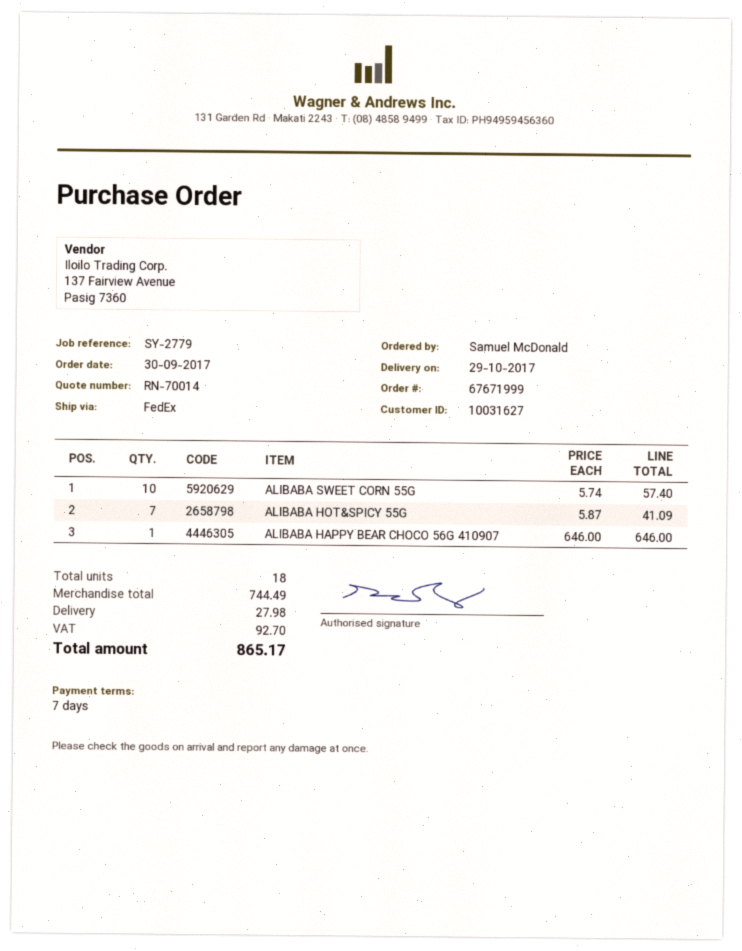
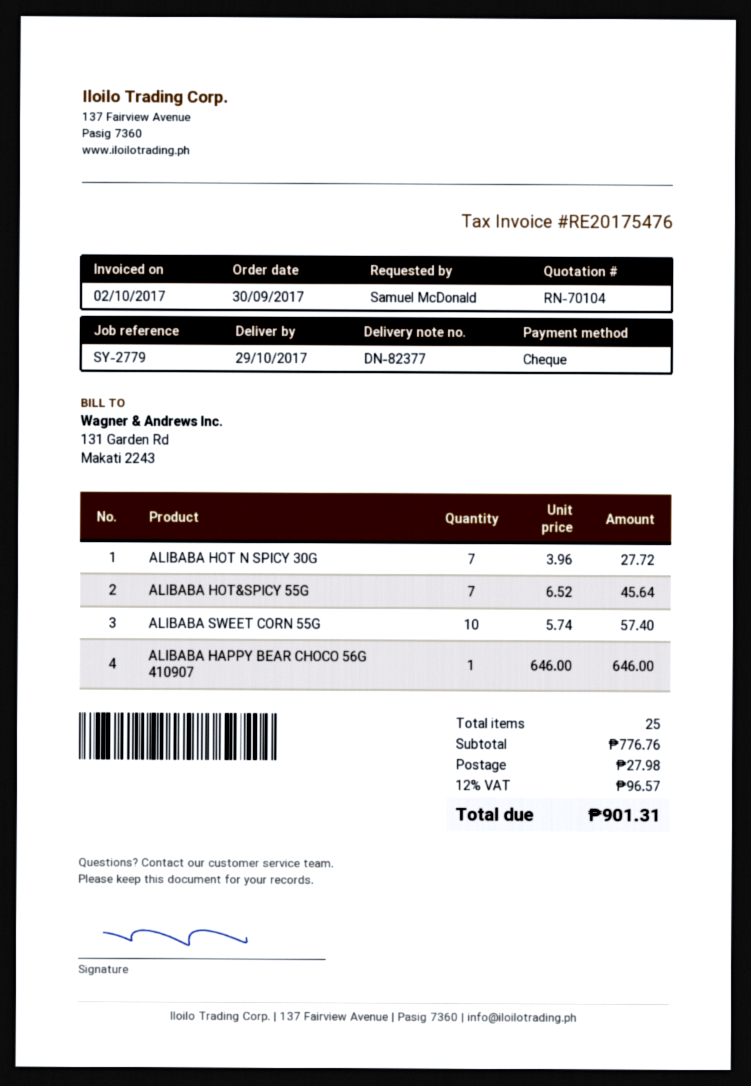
quote number: RN-70014 -> RN-70104
ALIBABA HOT&SPICY 55G: 7 x 5.87 = 41.09 -> 7 x 6.52 = 45.64
ALIBABA HOT N SPICY 30G: none -> 7 x 3.96 = 27.72
total quantity: 18 -> 25
subtotal: 744.49 -> 776.76
tax: 92.70 -> 96.57
total: 865.17 -> 901.31

